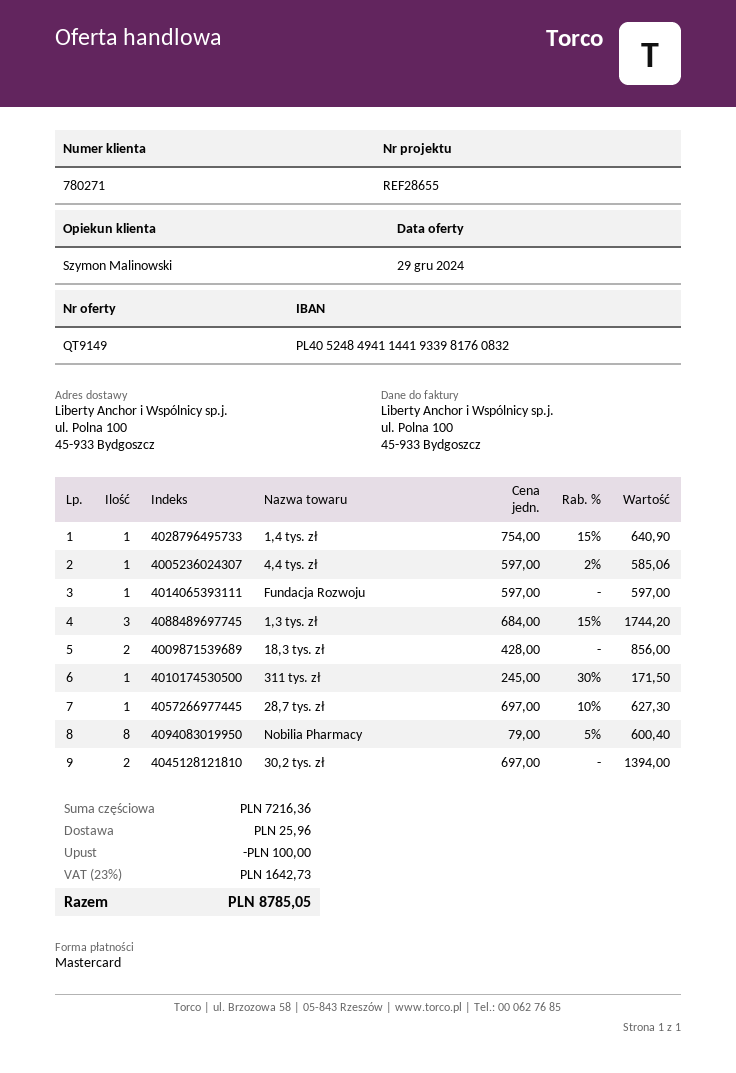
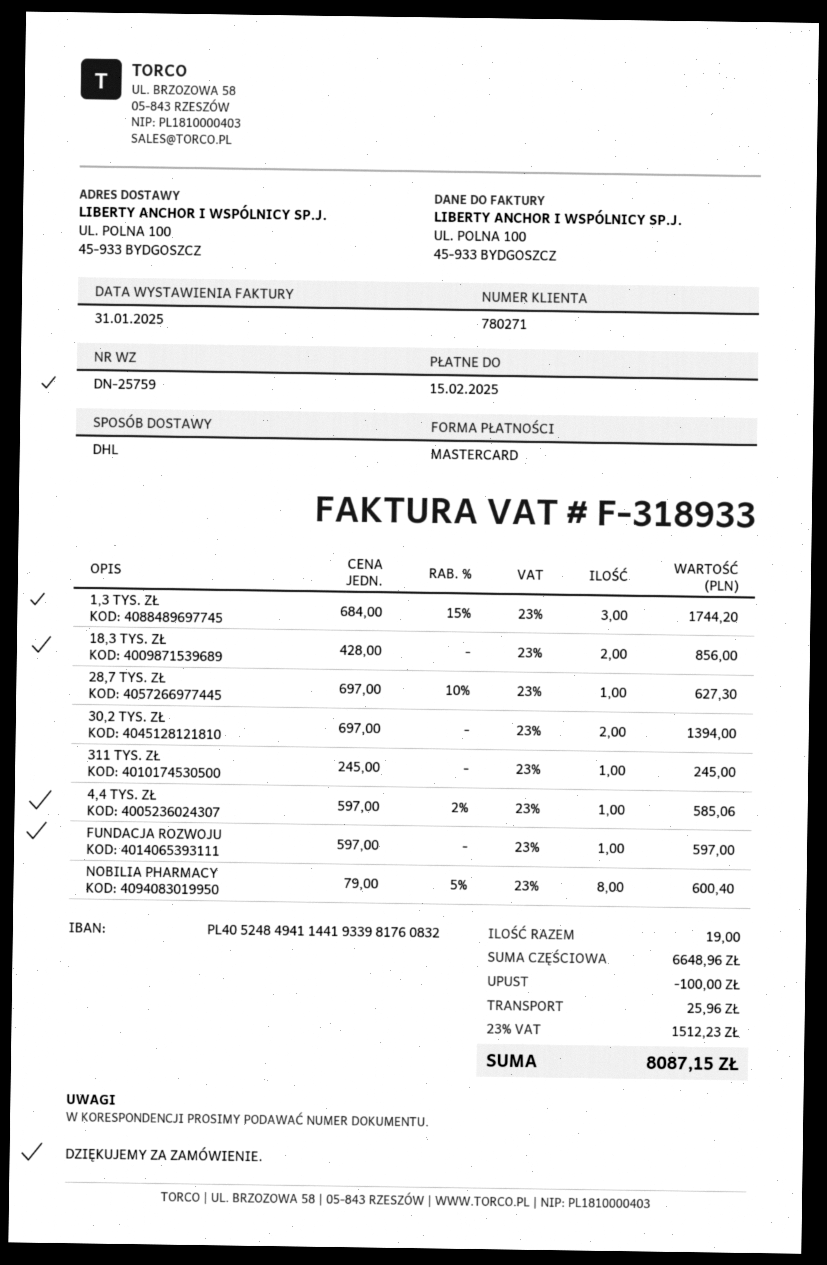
1,4 tys. zł: 1 x 754.00 - 15% = 640.90 -> none
311 tys. zł: 1 x 245.00 - 30% = 171.50 -> 1 x 245.00 = 245.00
subtotal: 7216.36 -> 6648.96
tax: 23% = 1642.73 -> 23% = 1512.23
total: 8785.05 -> 8087.15

